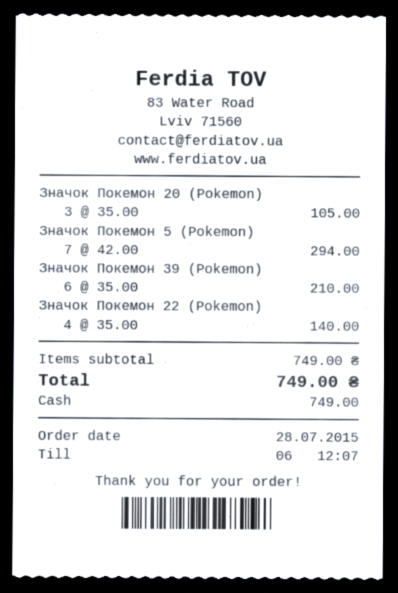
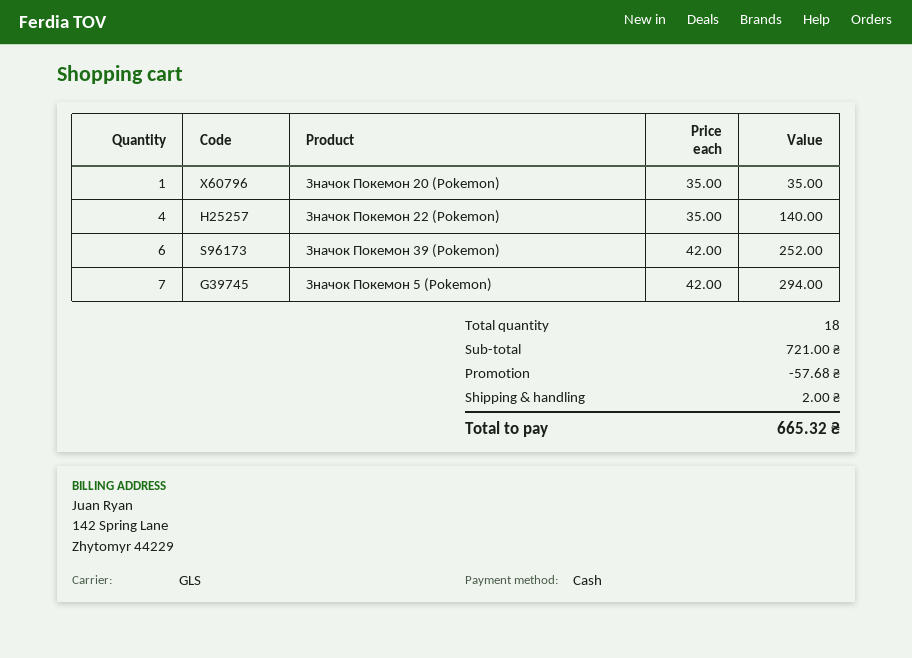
Значок Покемон 20 (Pokemon): 3 x 35.00 = 105.00 -> 1 x 35.00 = 35.00
Значок Покемон 39 (Pokemon): 6 x 35.00 = 210.00 -> 6 x 42.00 = 252.00
subtotal: 749.00 -> 721.00
discount: none -> 57.68
shipping: none -> 2.00
total: 749.00 -> 665.32

